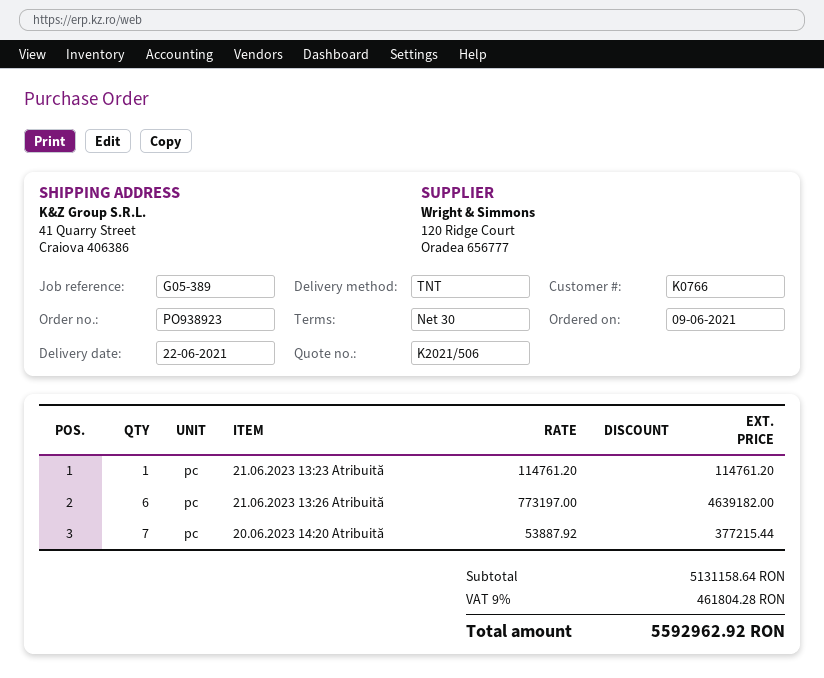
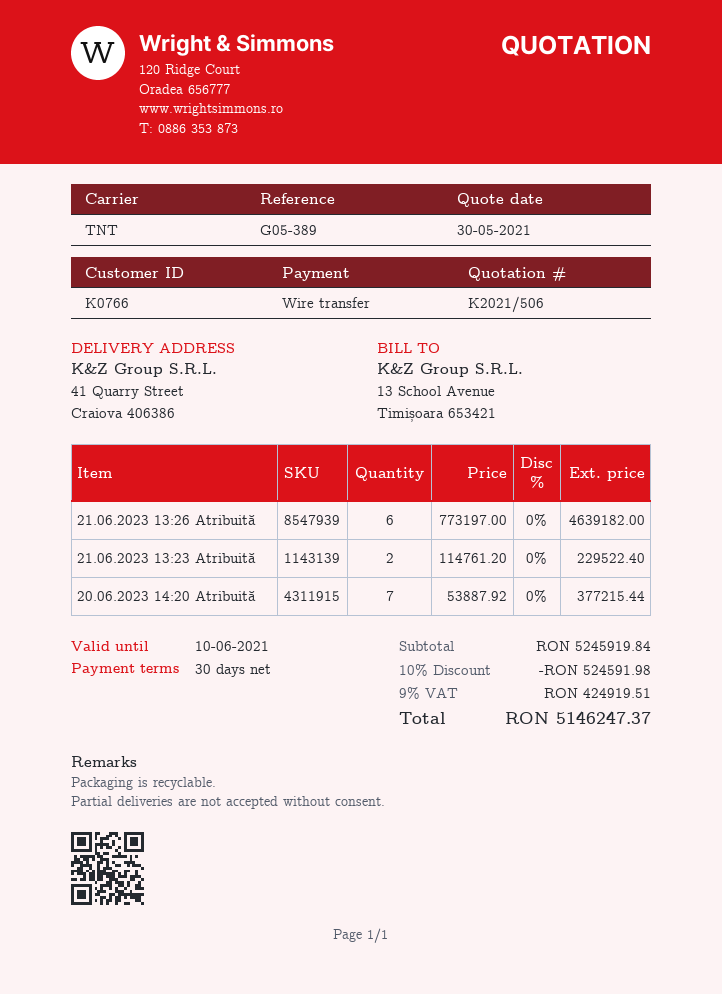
21.06.2023 13:23 Atribuită: 1 x 114761.20 = 114761.20 -> 2 x 114761.20 = 229522.40
subtotal: 5131158.64 -> 5245919.84
discount: none -> 10% = 524591.98
tax: 9% = 461804.28 -> 9% = 424919.51
total: 5592962.92 -> 5146247.37

